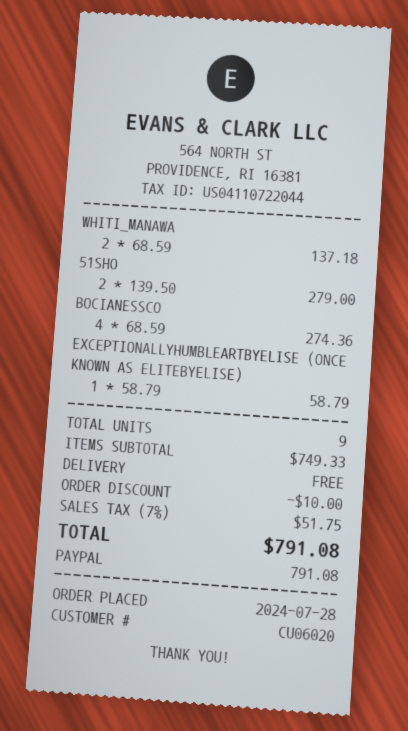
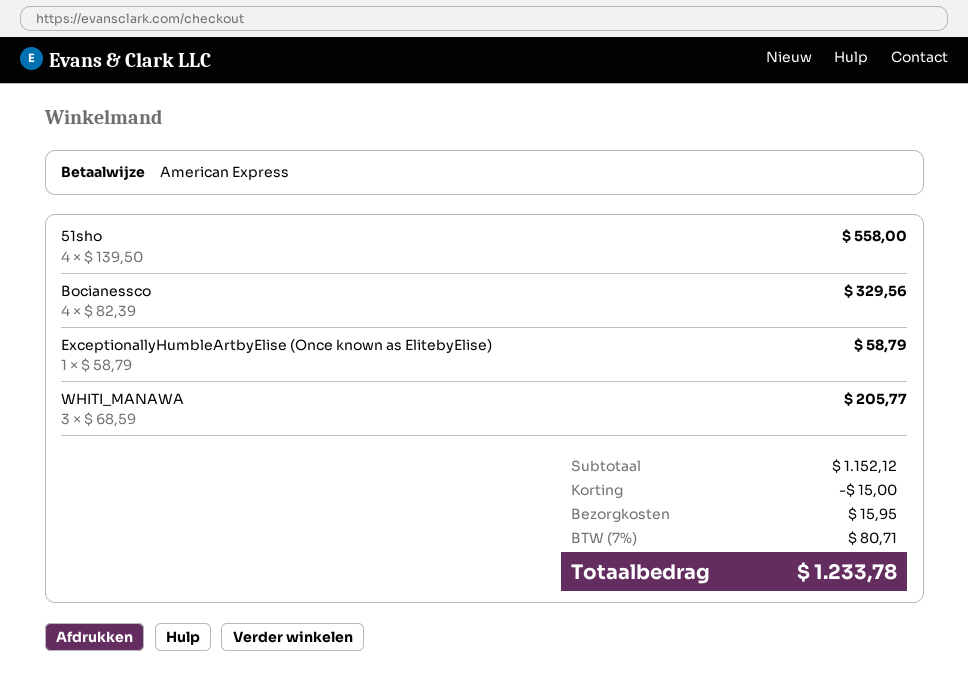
payment method: PayPal -> American Express
WHITI_MANAWA: 2 x 68.59 = 137.18 -> 3 x 68.59 = 205.77
51SHO: 2 x 139.50 = 279.00 -> 4 x 139.50 = 558.00
BOCIANESSCO: 4 x 68.59 = 274.36 -> 4 x 82.39 = 329.56
subtotal: 749.33 -> 1152.12
discount: 10.00 -> 15.00
shipping: 0.00 -> 15.95
tax: 7% = 51.75 -> 7% = 80.71
total: 791.08 -> 1233.78

